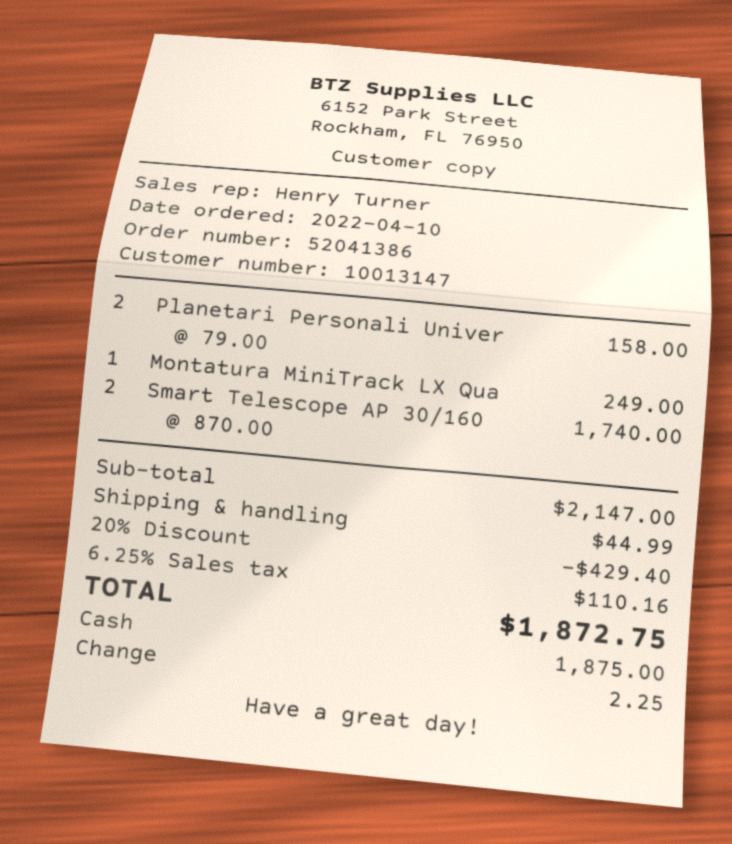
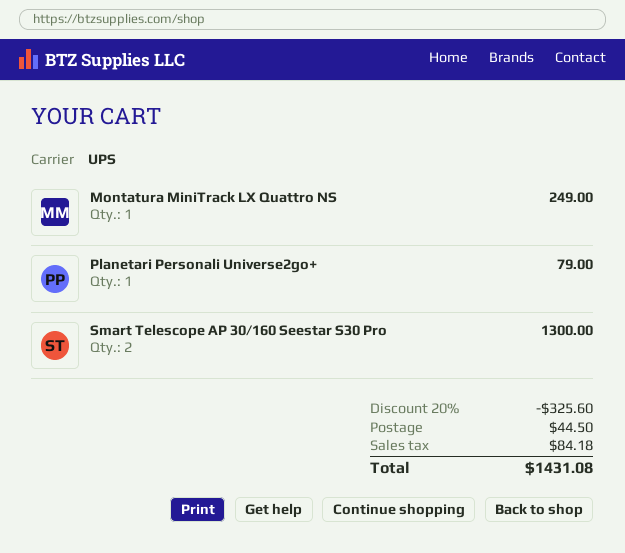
Planetari Personali Univer: 2 for 158.00 -> 1 for 79.00
Smart Telescope AP 30/160: 2 for 1740.00 -> 2 for 1300.00
discount: 20% = 429.40 -> 20% = 325.60
shipping: 44.99 -> 44.50
tax: 110.16 -> 84.18
total: 1872.75 -> 1431.08

